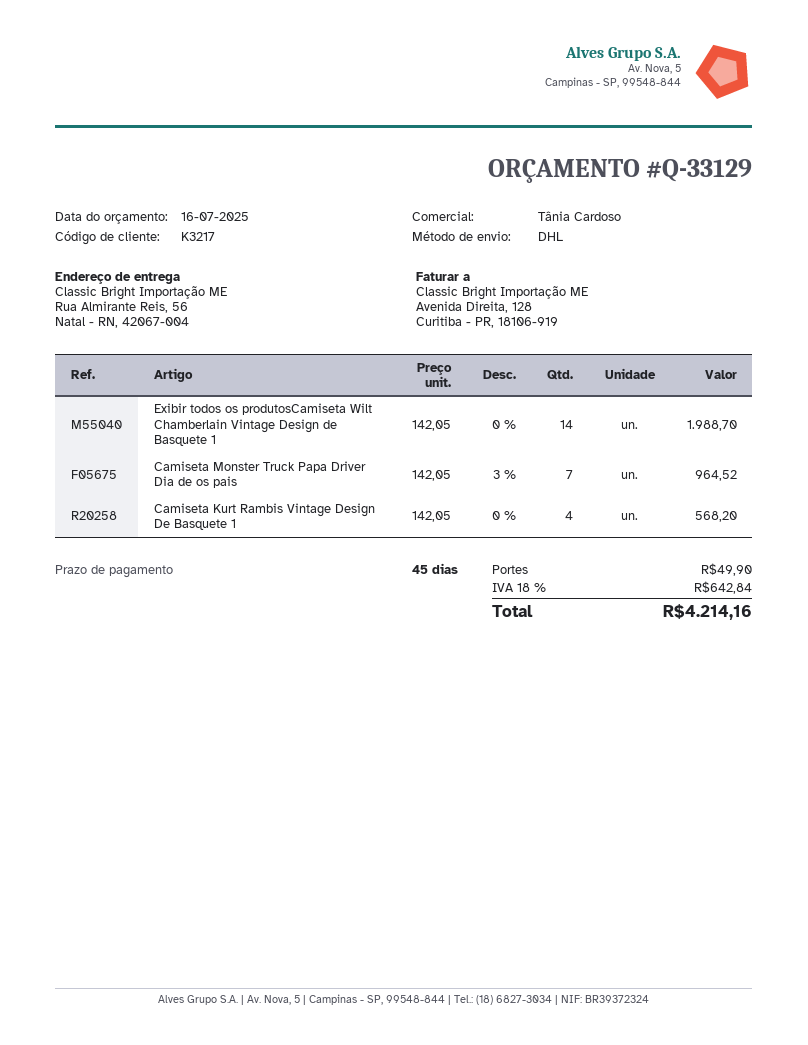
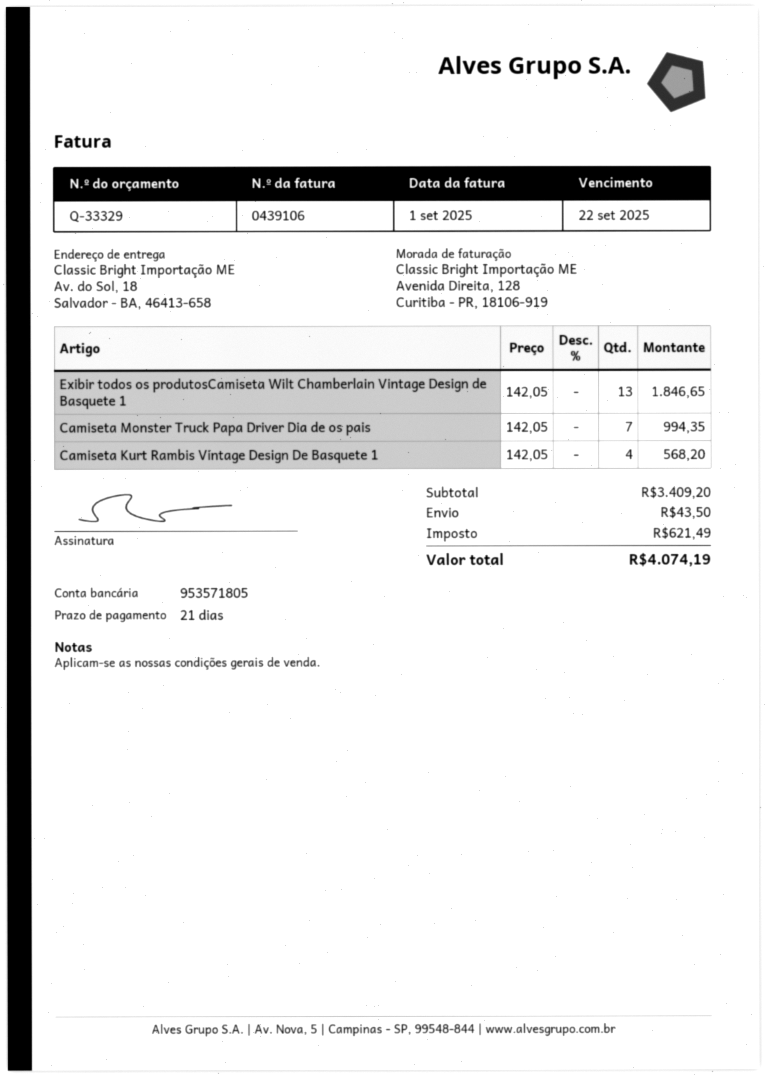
quote number: Q-33129 -> Q-33329
payment terms: 45 days -> 21 days
ship to: Rua Almirante Reis, 56, Natal - RN, 42067-004 -> Av. do Sol, 18, Salvador - BA, 46413-658
Exibir todos os produtosCamiseta Wilt Chamberlain Vintage Design de Basquete 1: 14 x 142.05 = 1988.70 -> 13 x 142.05 = 1846.65
Camiseta Monster Truck Papa Driver Dia de os pais: 7 x 142.05 - 3% = 964.52 -> 7 x 142.05 = 994.35
shipping: 49.90 -> 43.50
tax: 642.84 -> 621.49
total: 4214.16 -> 4074.19

